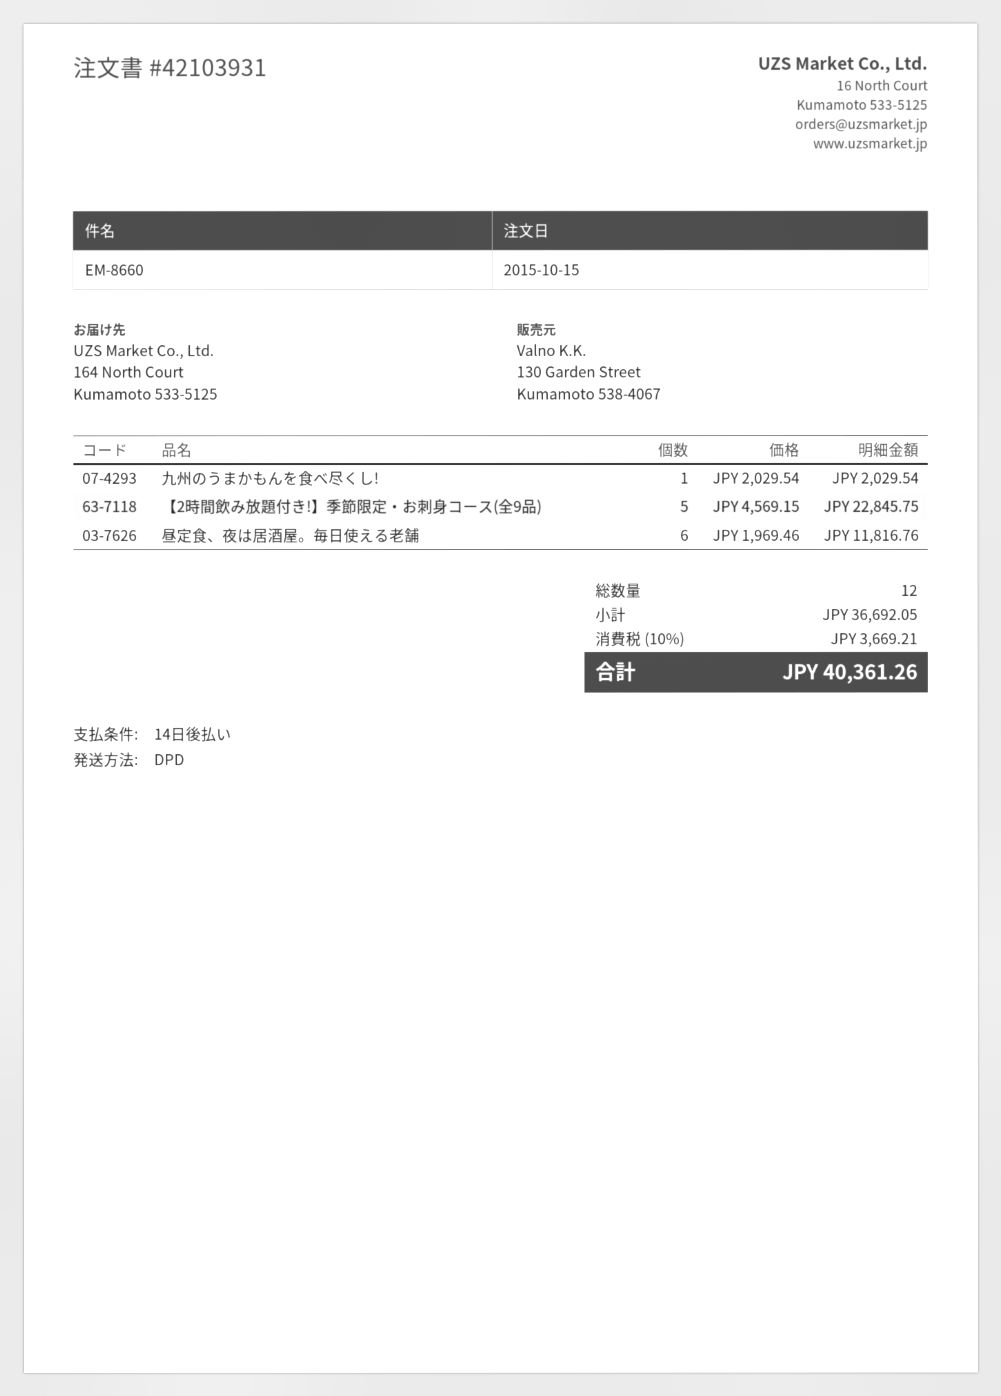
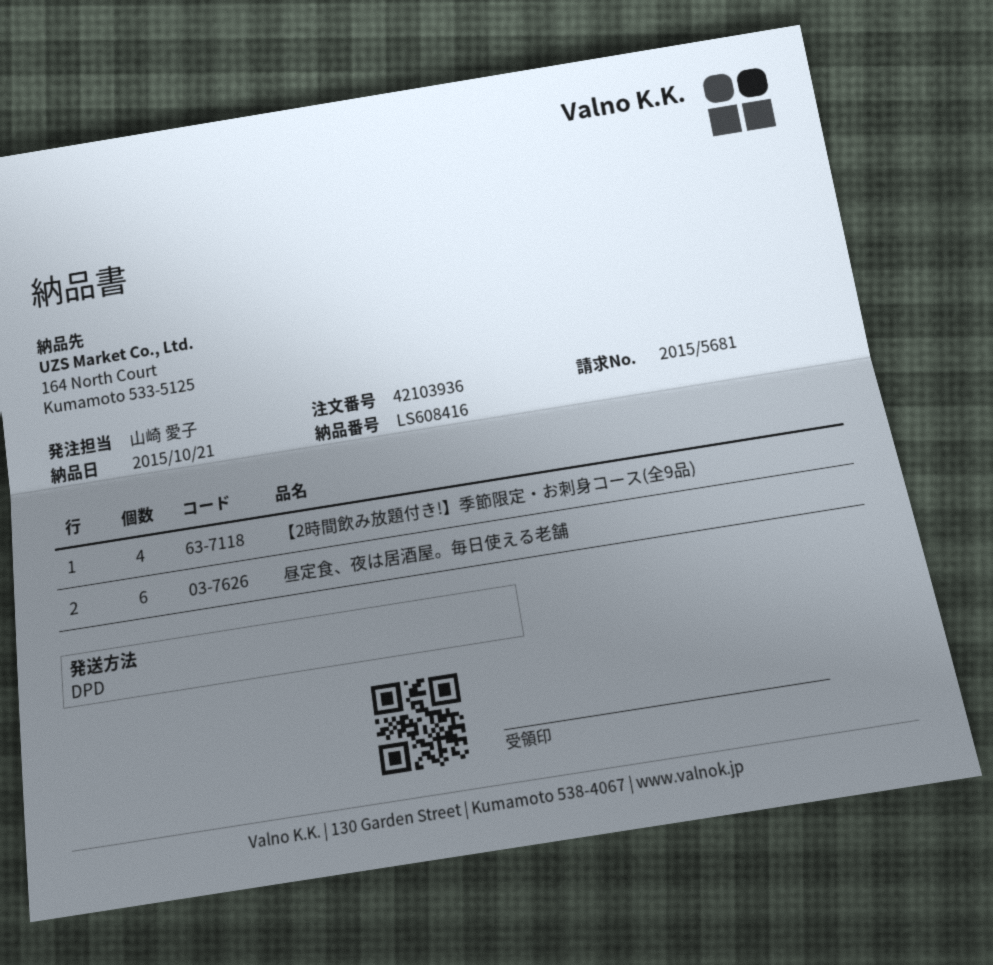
order number: 42103931 -> 42103936
九州のうまかもんを食べ尽くし!: 1 -> none
【2時間飲み放題付き!】季節限定・お刺身コース(全9品): 5 -> 4

